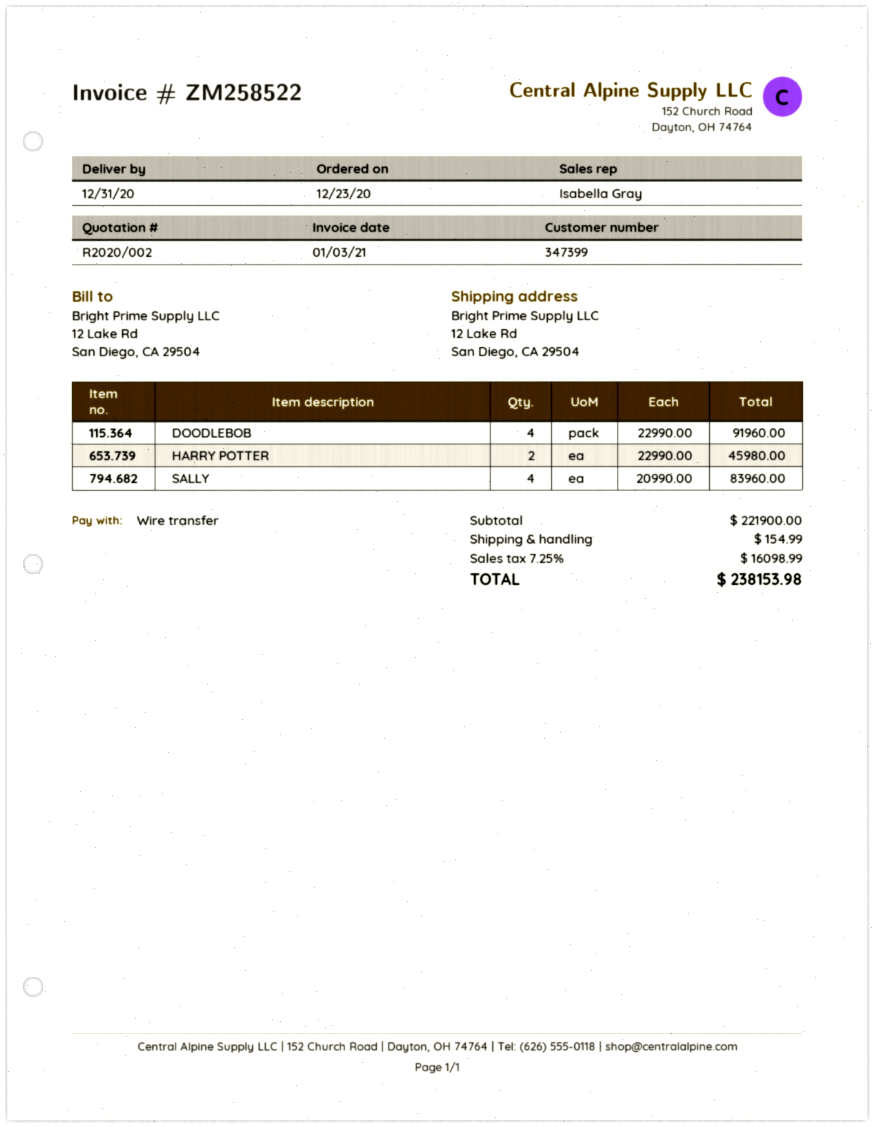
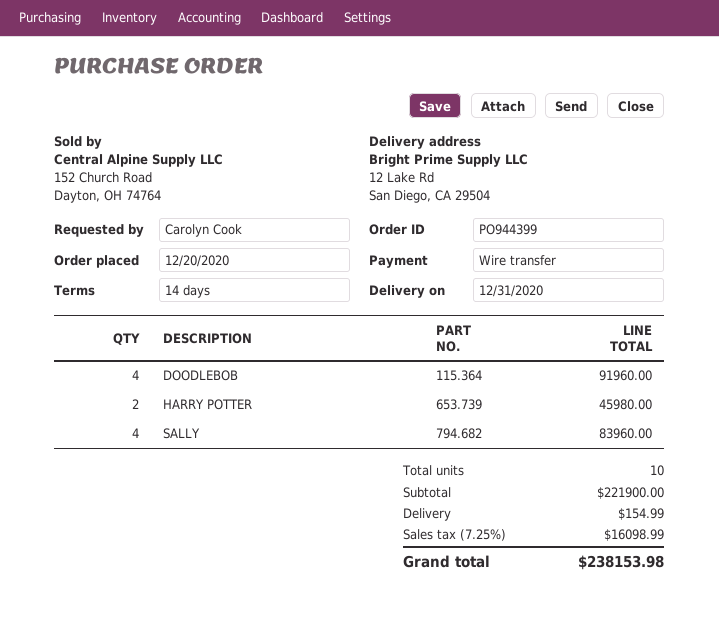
order date: 2020-12-23 -> 2020-12-20

